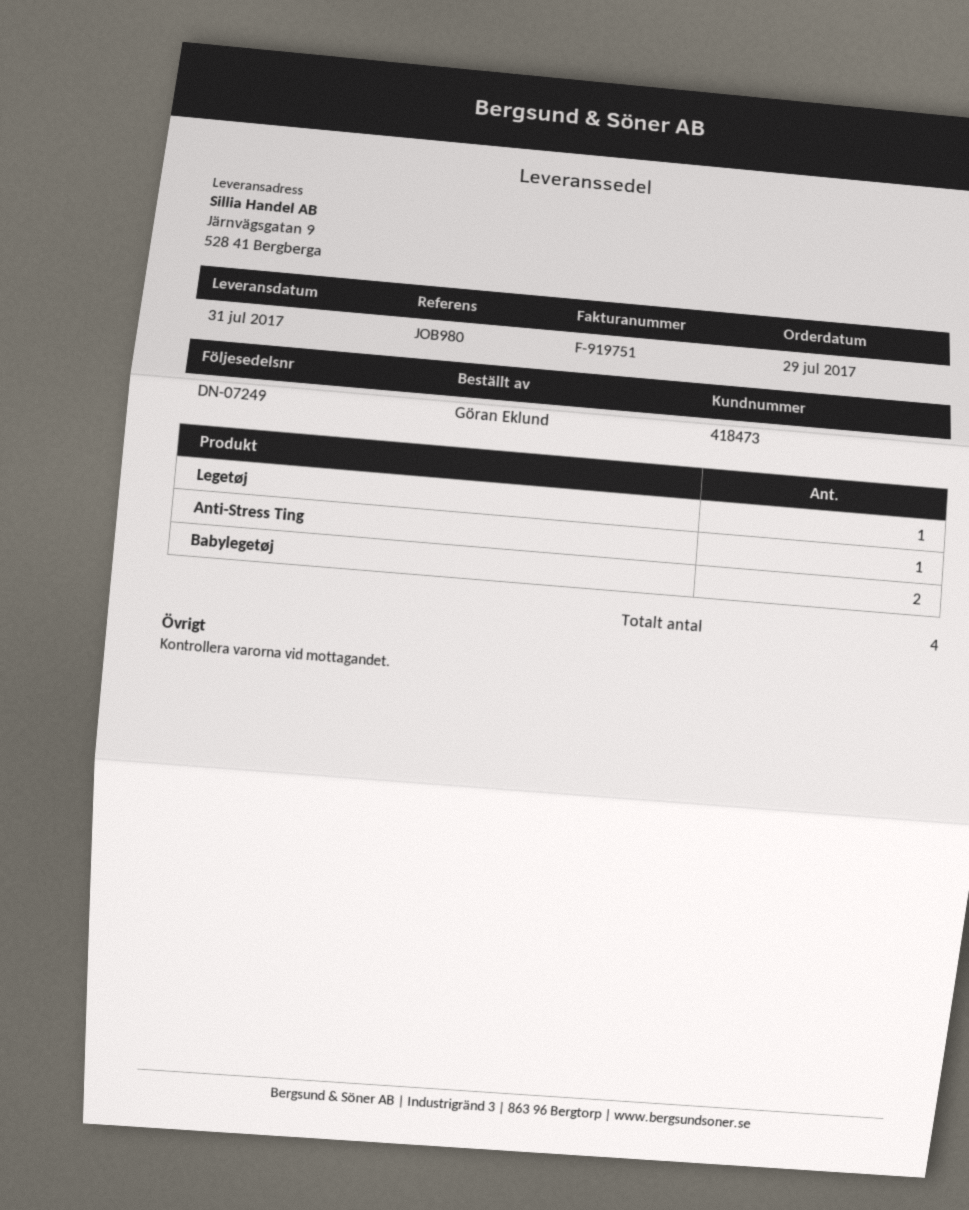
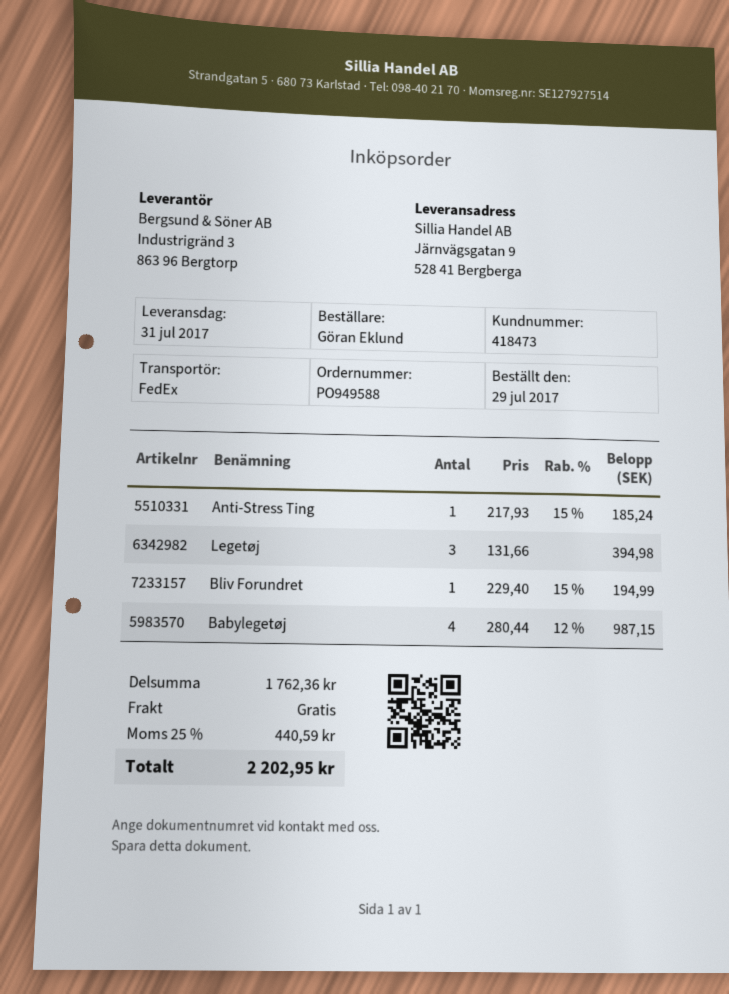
Legetøj: 1 -> 3
Babylegetøj: 2 -> 4
Bliv Forundret: none -> 1

